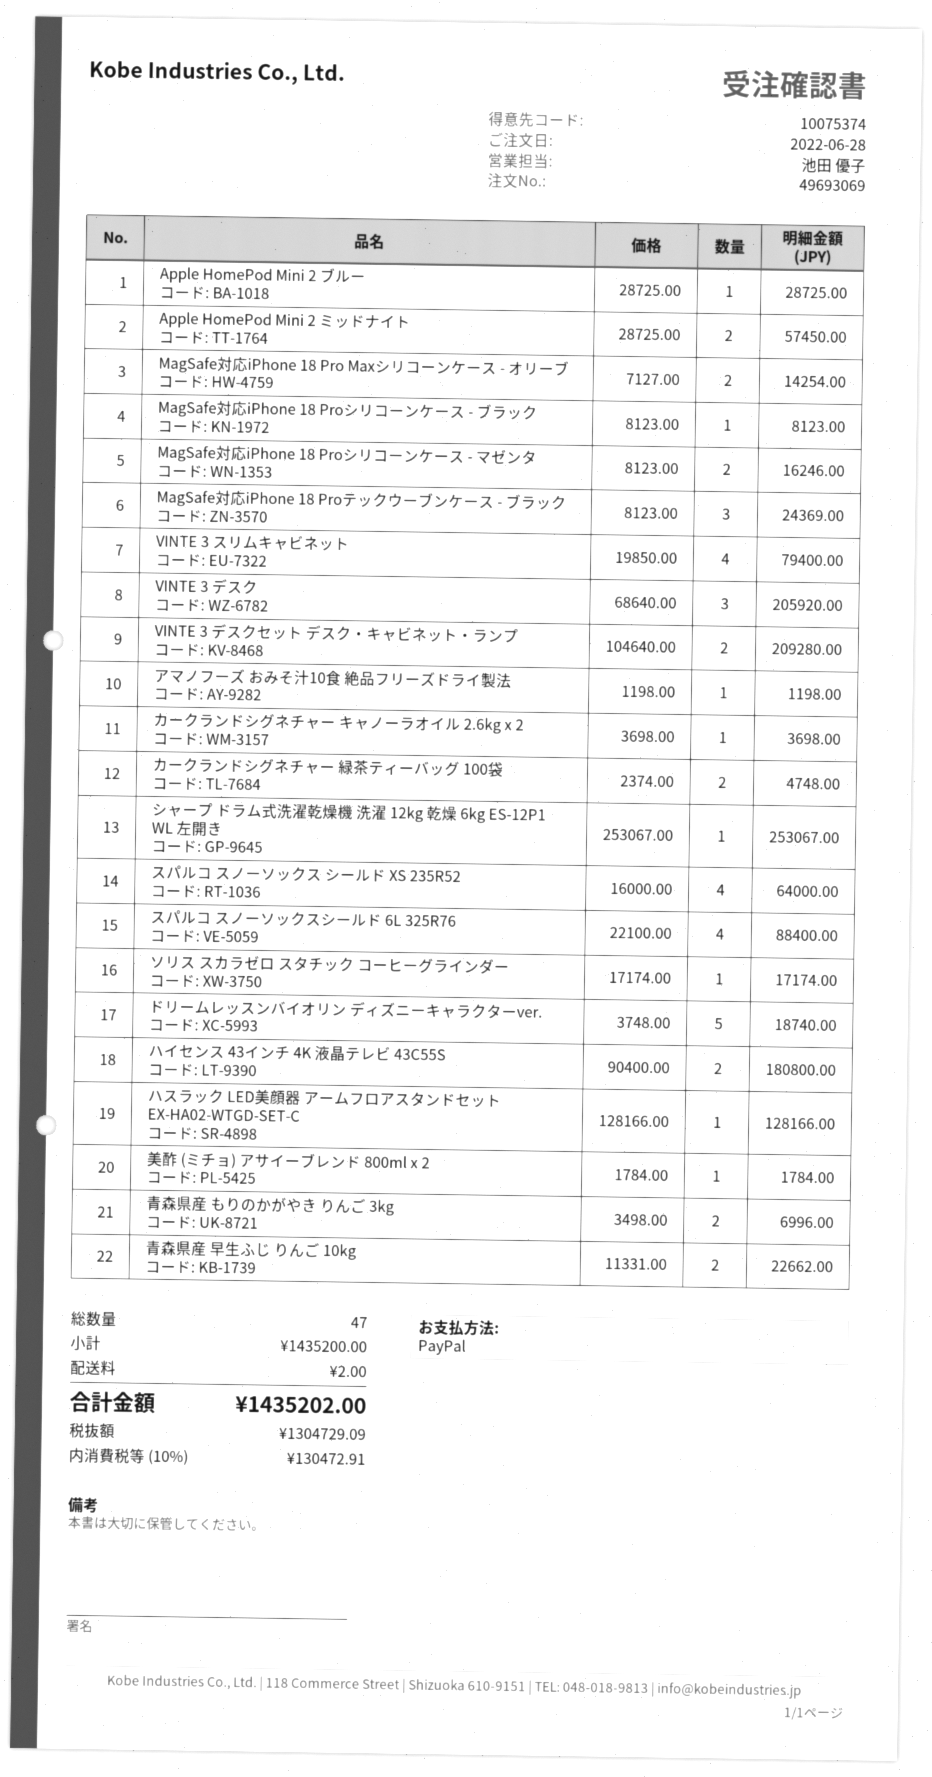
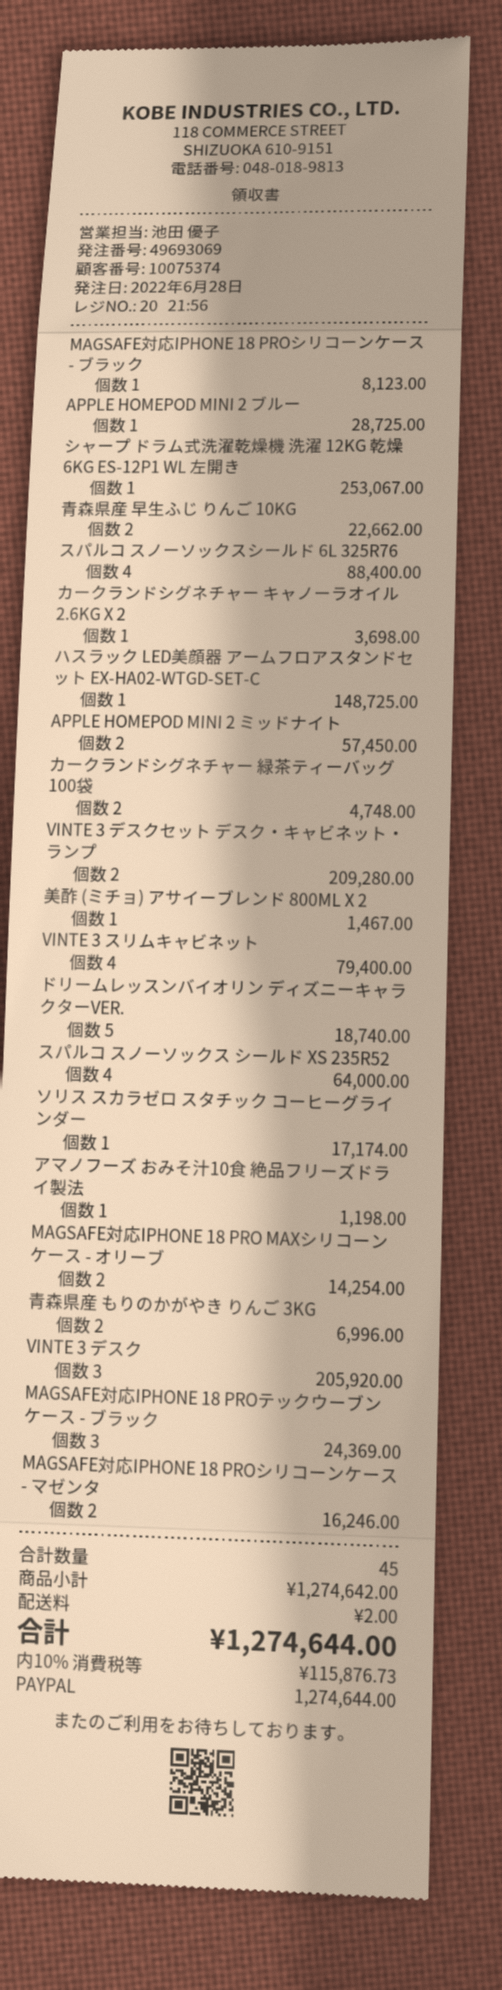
ハイセンス 43インチ 4K 液晶テレビ 43C55S: 2 for 180800.00 -> none
ハスラック LED美顔器 アームフロアスタンドセット EX-HA02-WTGD-SET-C: 1 for 128166.00 -> 1 for 148725.00
美酢 (ミチョ) アサイーブレンド 800ml x 2: 1 for 1784.00 -> 1 for 1467.00
total quantity: 47 -> 45
subtotal: 1435200.00 -> 1274642.00
tax: 10% = 130472.91 -> 10% = 115876.73
total: 1435202.00 -> 1274644.00

